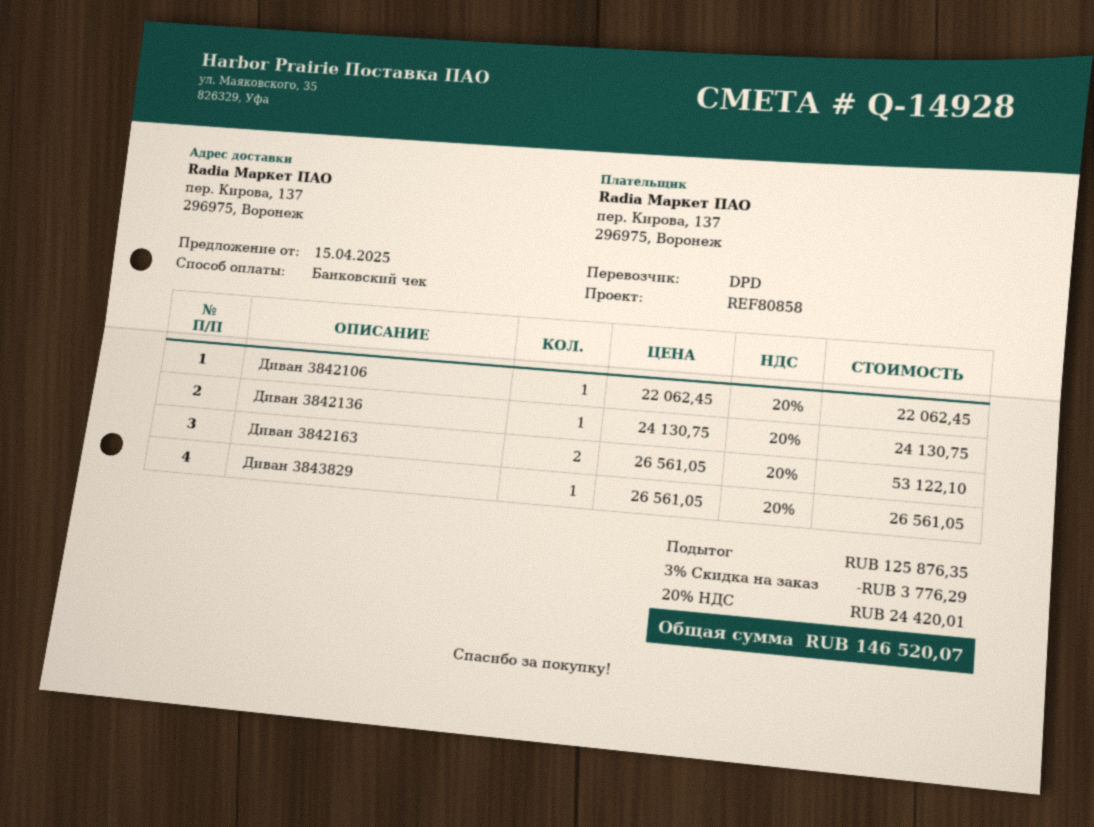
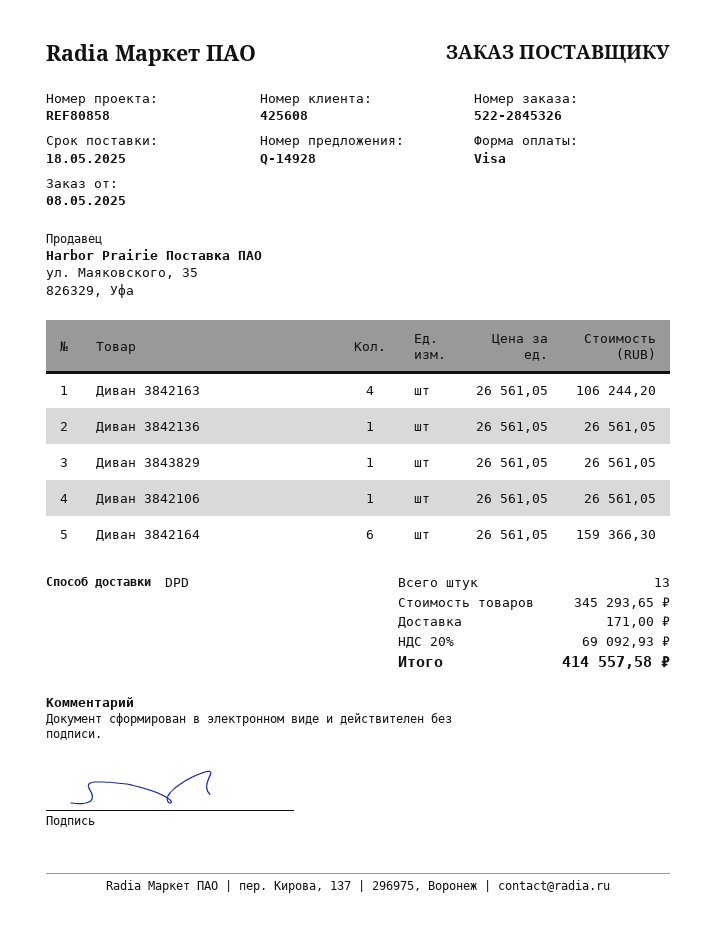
payment method: cheque -> Visa
Диван 3842106: 1 x 22062.45 = 22062.45 -> 1 x 26561.05 = 26561.05
Диван 3842136: 1 x 24130.75 = 24130.75 -> 1 x 26561.05 = 26561.05
Диван 3842163: 2 x 26561.05 = 53122.10 -> 4 x 26561.05 = 106244.20
Диван 3842164: none -> 6 x 26561.05 = 159366.30
subtotal: 125876.35 -> 345293.65
discount: 3% = 3776.29 -> none
shipping: none -> 171.00
tax: 20% = 24420.01 -> 20% = 69092.93
total: 146520.07 -> 414557.58

